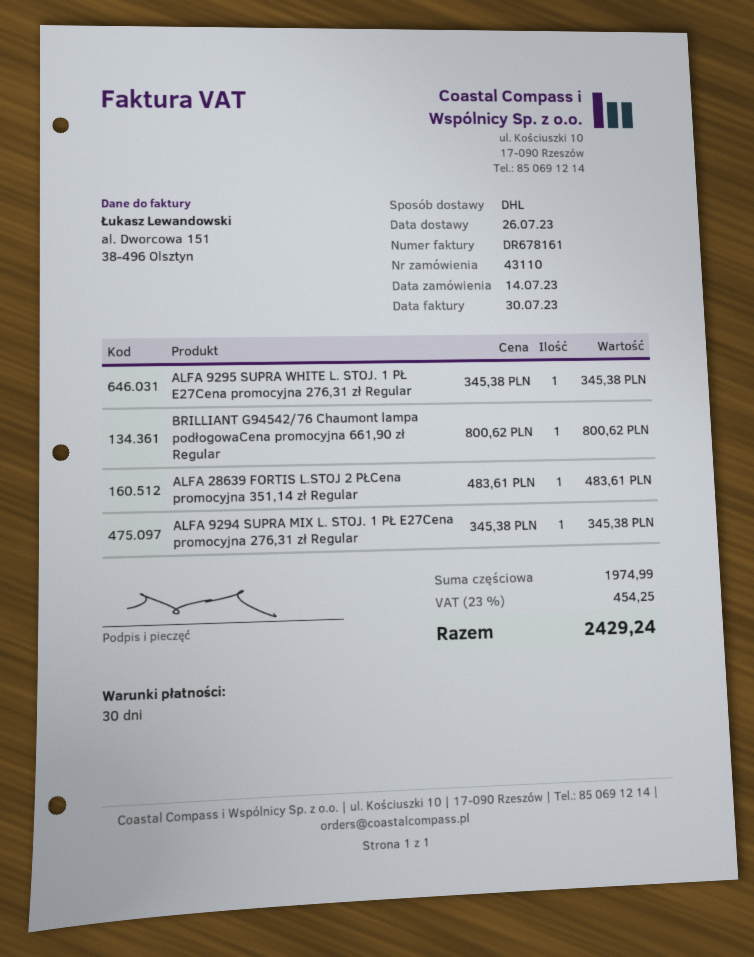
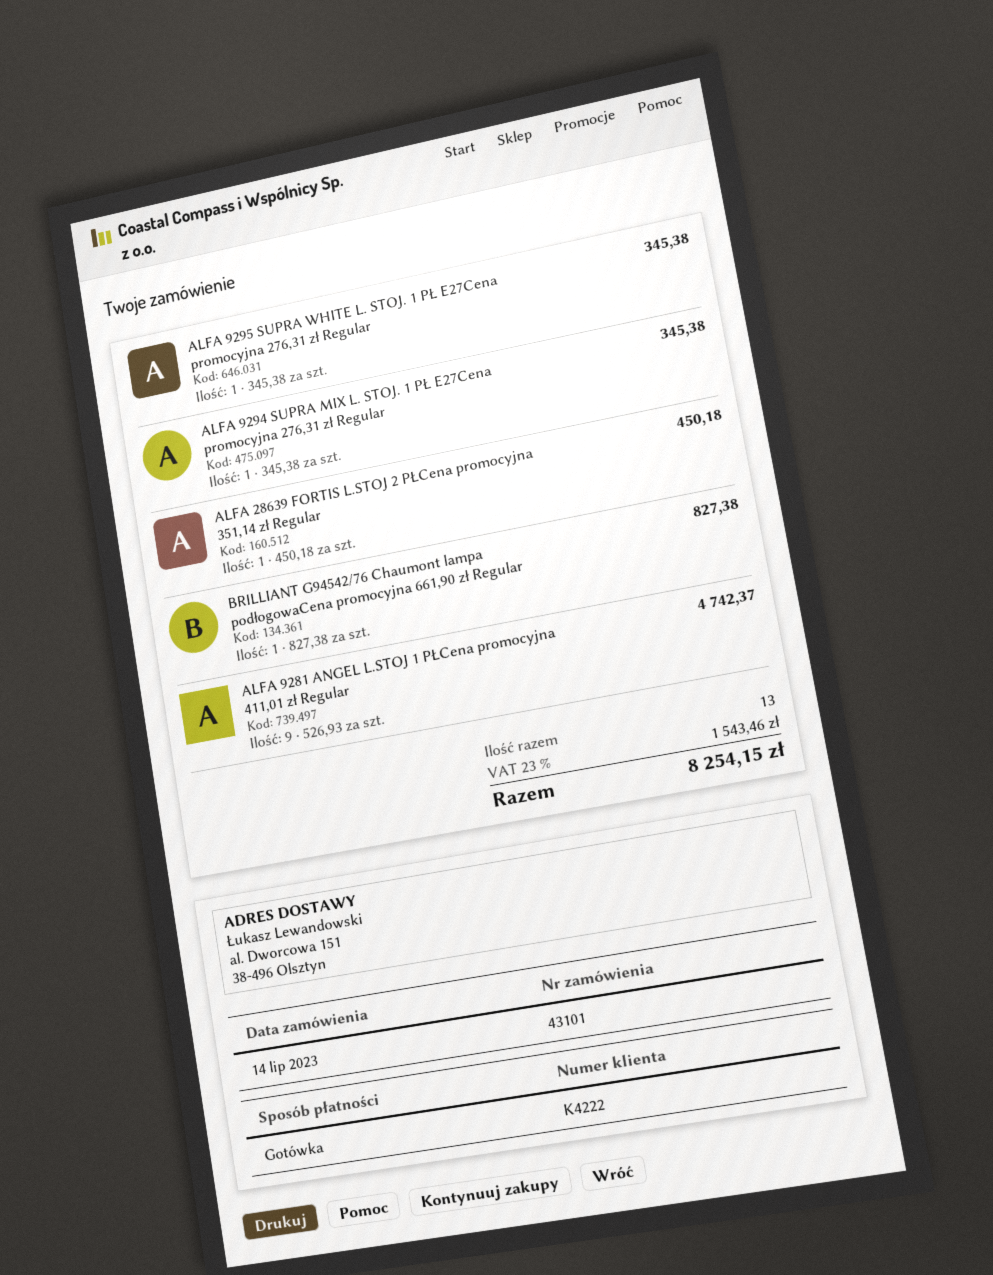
order number: 43110 -> 43101
BRILLIANT G94542/76 Chaumont lampa podłogowaCena promocyjna 661,90 zł Regular: 1 x 800.62 = 800.62 -> 1 x 827.38 = 827.38
ALFA 28639 FORTIS L.STOJ 2 PŁCena promocyjna 351,14 zł Regular: 1 x 483.61 = 483.61 -> 1 x 450.18 = 450.18
ALFA 9281 ANGEL L.STOJ 1 PŁCena promocyjna 411,01 zł Regular: none -> 9 x 526.93 = 4742.37
tax: 23% = 454.25 -> 23% = 1543.46
total: 2429.24 -> 8254.15

